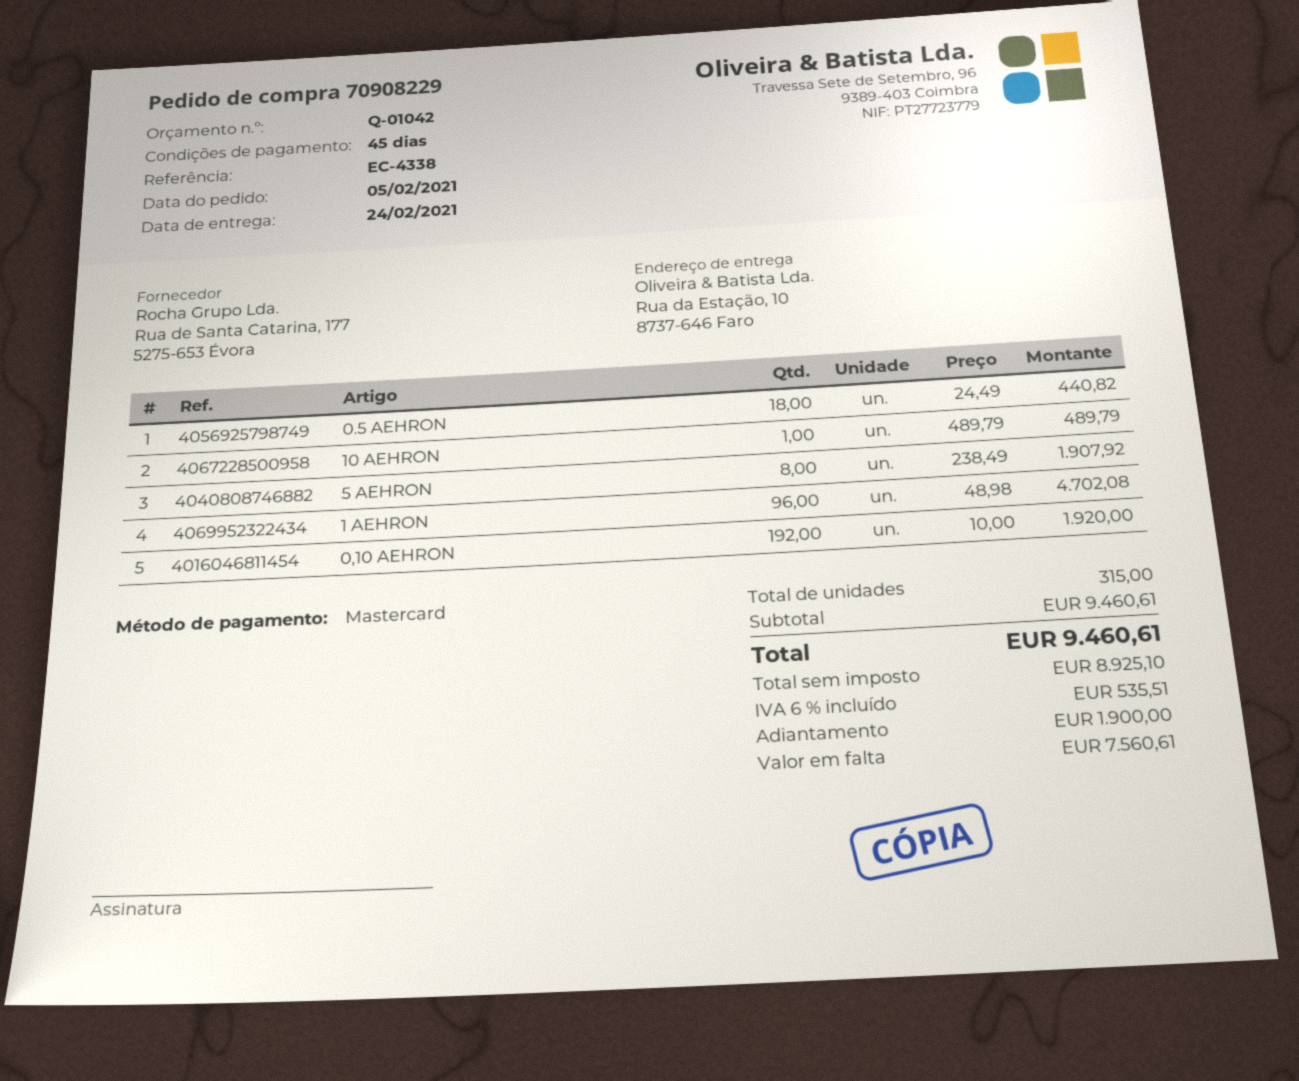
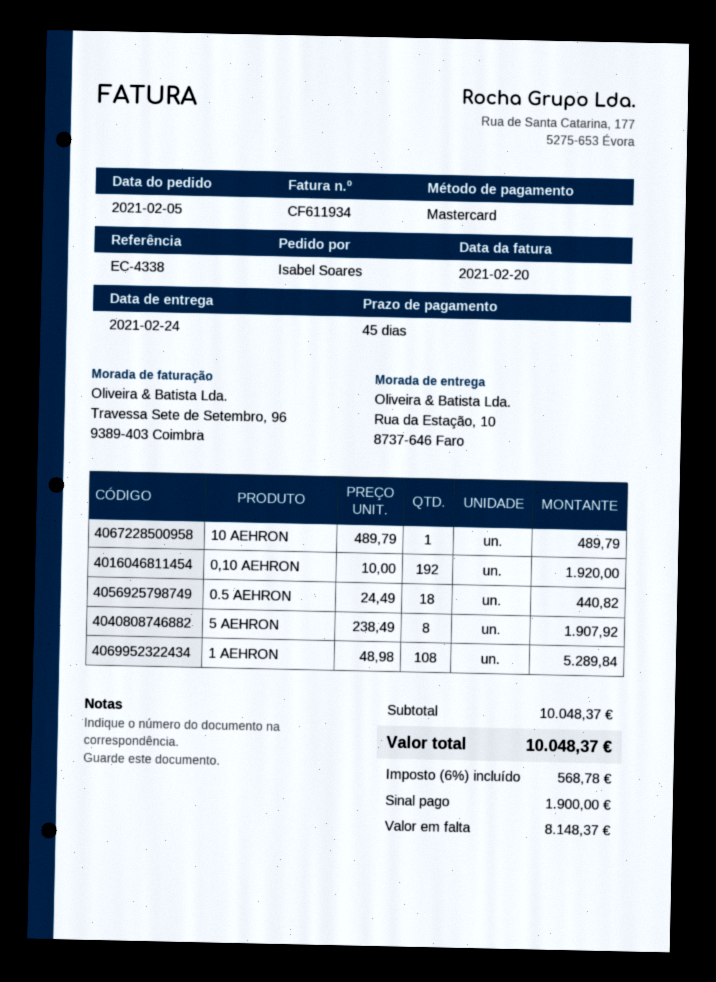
1 AEHRON: 96 x 48.98 = 4702.08 -> 108 x 48.98 = 5289.84
subtotal: 9460.61 -> 10048.37
tax: 6% = 535.51 -> 6% = 568.78
total: 9460.61 -> 10048.37
balance: 7560.61 -> 8148.37

